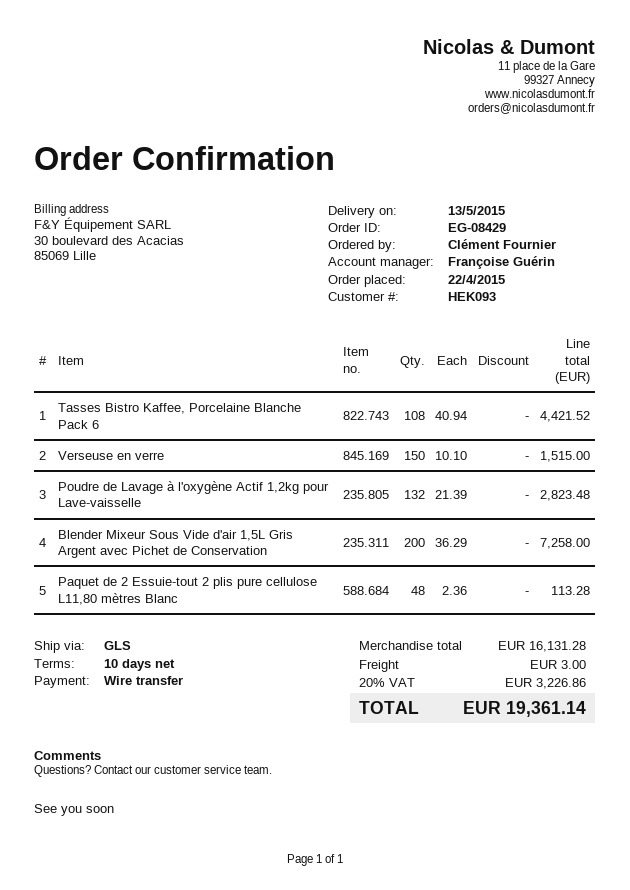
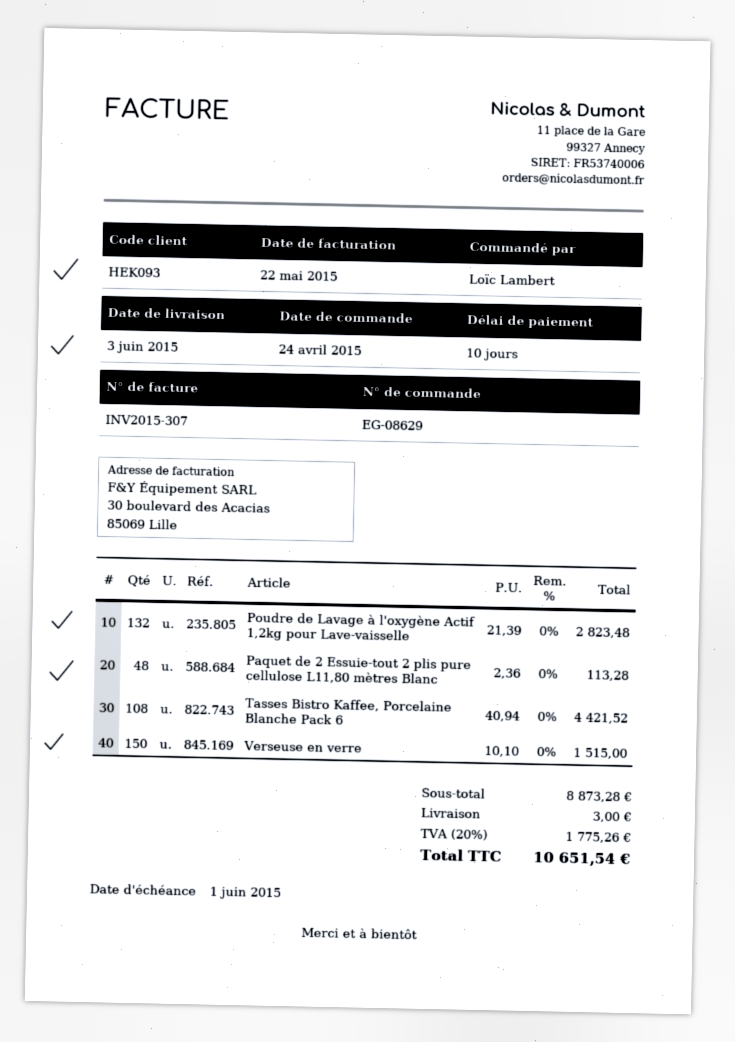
order number: EG-08429 -> EG-08629
order date: 2015-04-22 -> 2015-04-24
delivery date: 2015-05-13 -> 2015-06-03
ordered by: Clément Fournier -> Loïc Lambert
Blender Mixeur Sous Vide d'air 1,5L Gris Argent avec Pichet de Conservation: 200 x 36.29 = 7258.00 -> none
subtotal: 16131.28 -> 8873.28
tax: 20% = 3226.86 -> 20% = 1775.26
total: 19361.14 -> 10651.54

